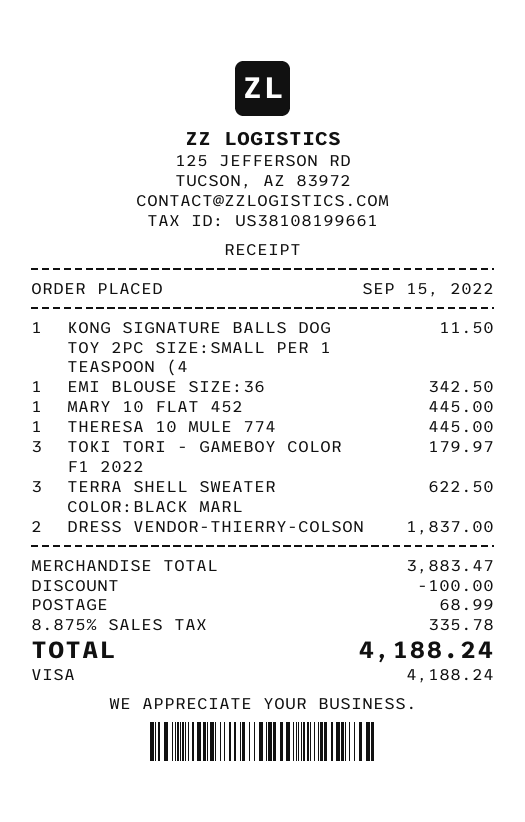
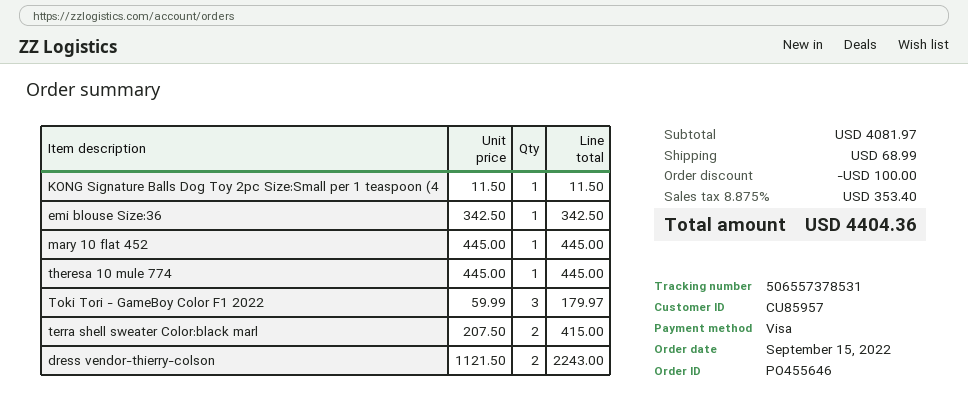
TERRA SHELL SWEATER COLOR:BLACK MARL: 3 for 622.50 -> 2 for 415.00
DRESS VENDOR-THIERRY-COLSON: 2 for 1837.00 -> 2 for 2243.00
subtotal: 3883.47 -> 4081.97
tax: 8.875% = 335.78 -> 8.875% = 353.40
total: 4188.24 -> 4404.36

